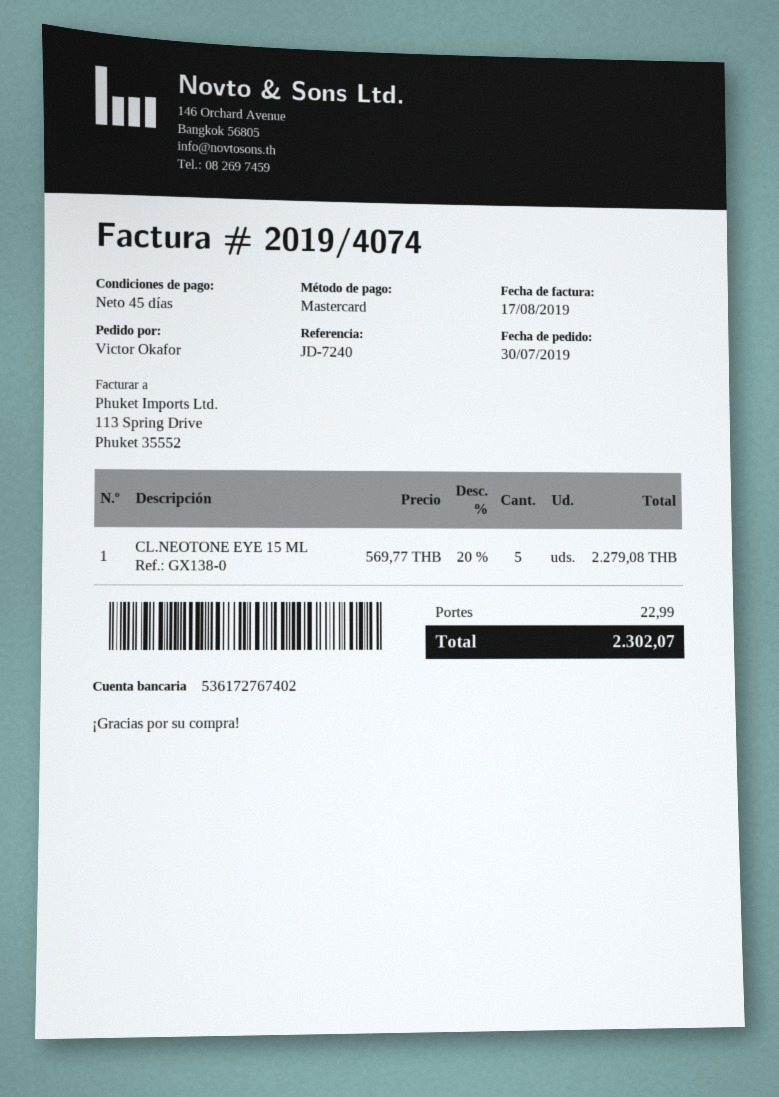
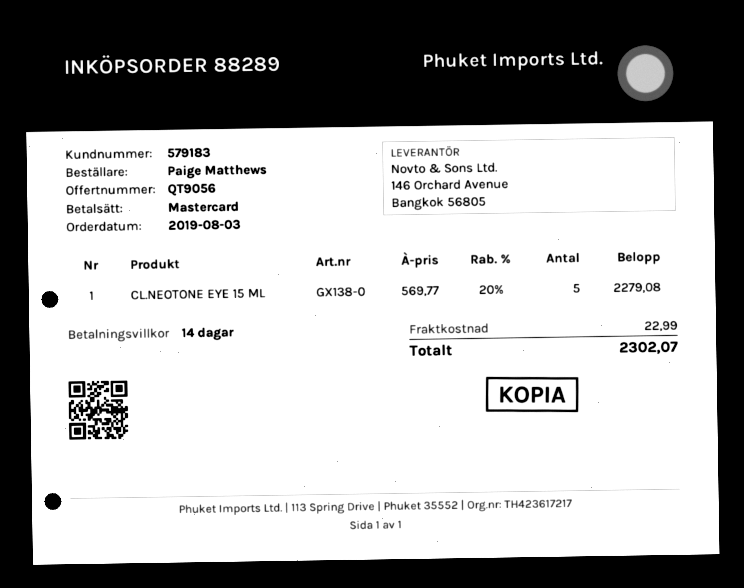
order date: 2019-07-30 -> 2019-08-03
payment terms: 45 days -> 14 days
ordered by: Victor Okafor -> Paige Matthews

